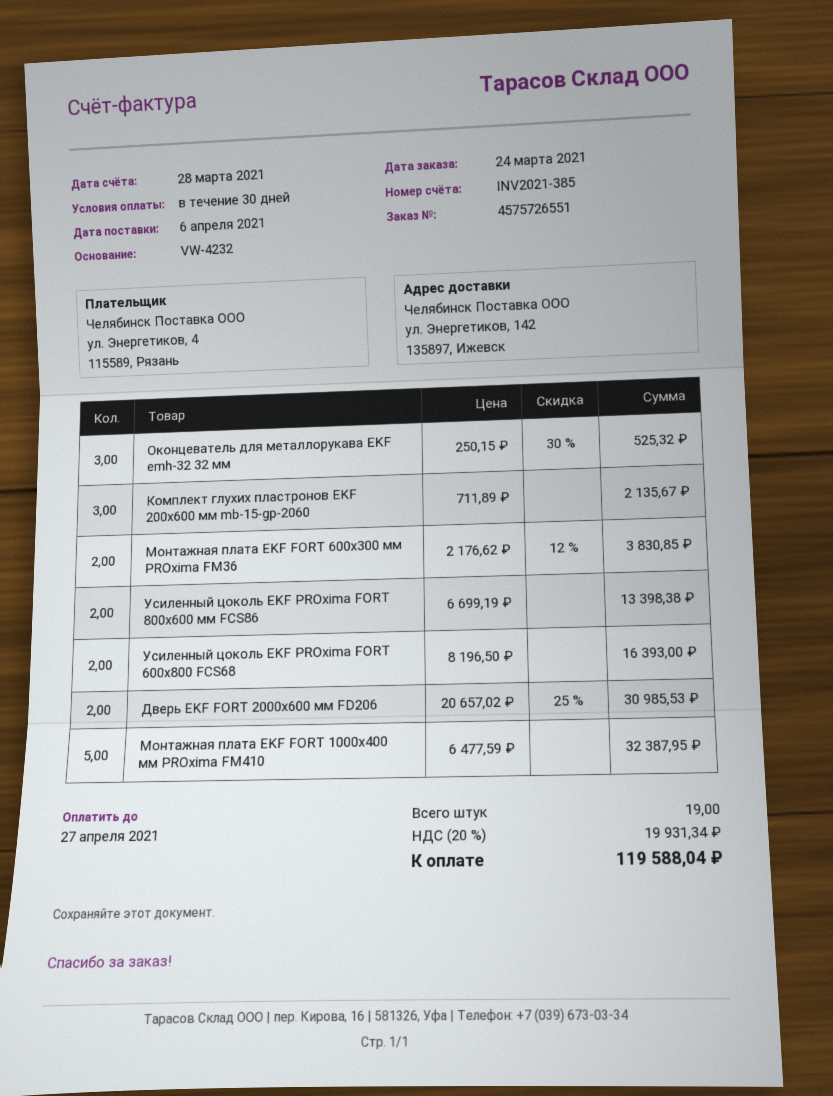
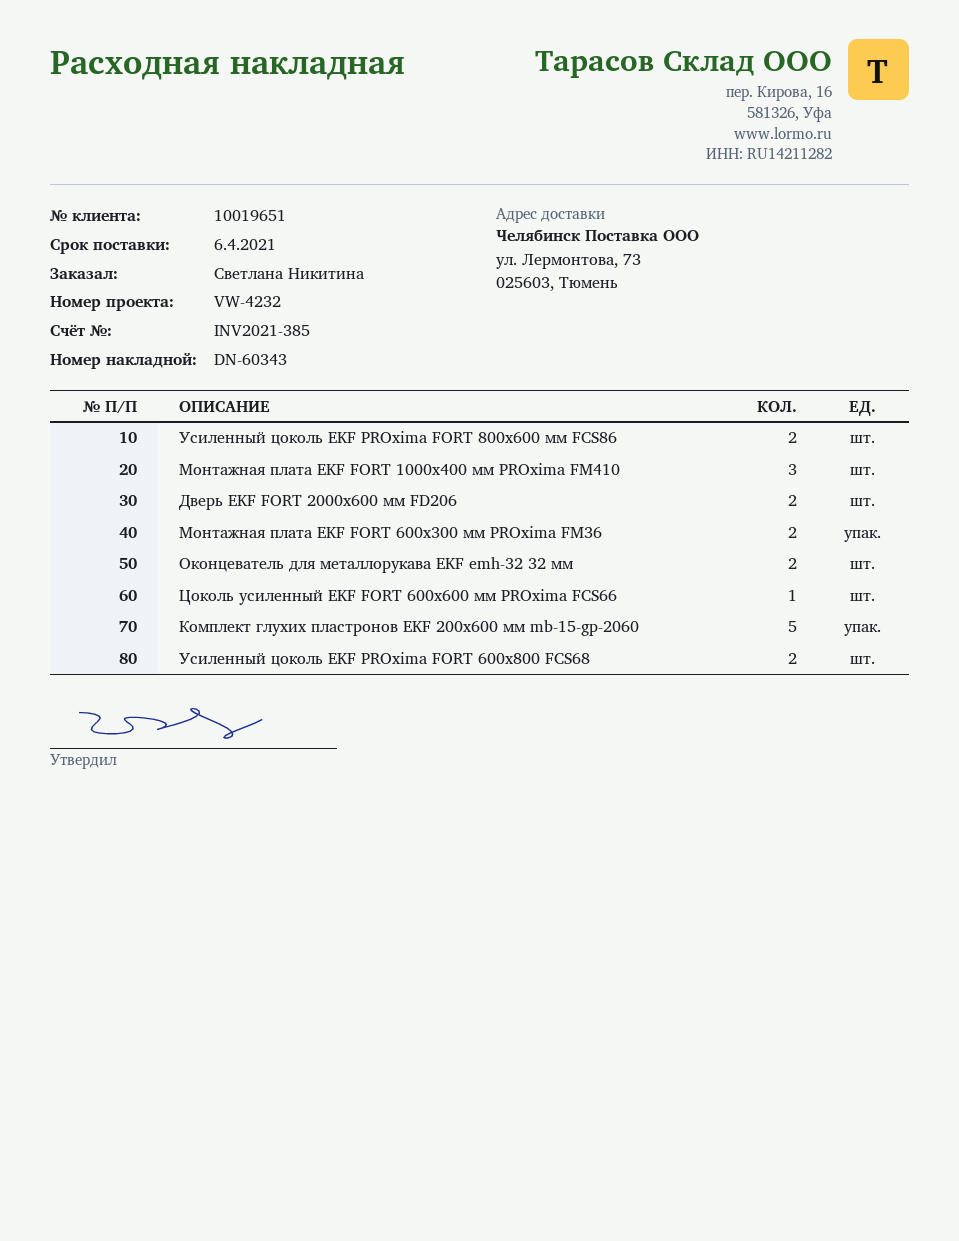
ship to: ул. Энергетиков, 142, 135897, Ижевск -> ул. Лермонтова, 73, 025603, Тюмень
Оконцеватель для металлорукава EKF emh-32 32 мм: 3 -> 2
Комплект глухих пластронов EKF 200x600 мм mb-15-gp-2060: 3 -> 5
Монтажная плата EKF FORT 1000x400 мм PROxima FM410: 5 -> 3
Цоколь усиленный EKF FORT 600x600 мм PROxima FCS66: none -> 1

